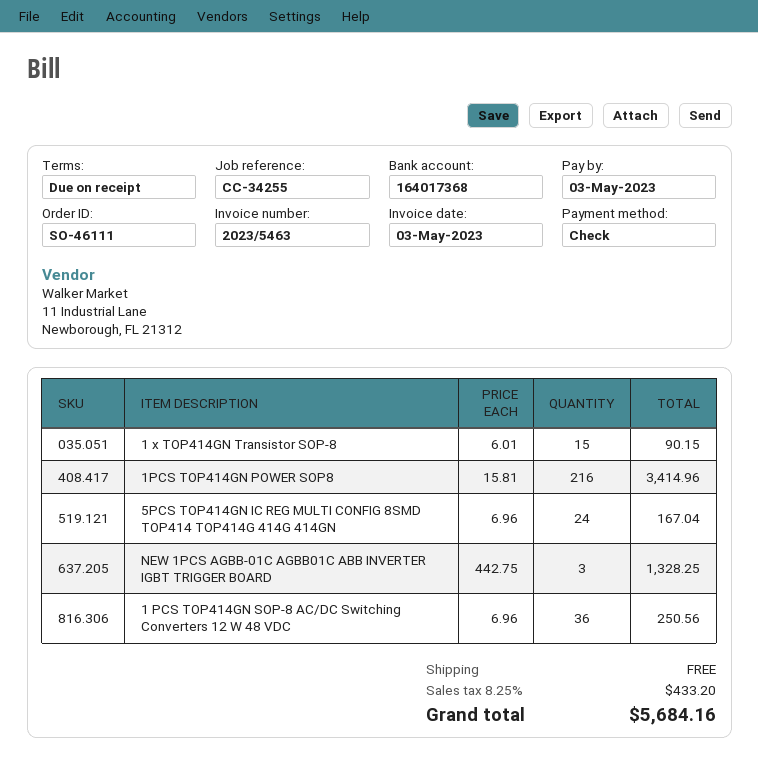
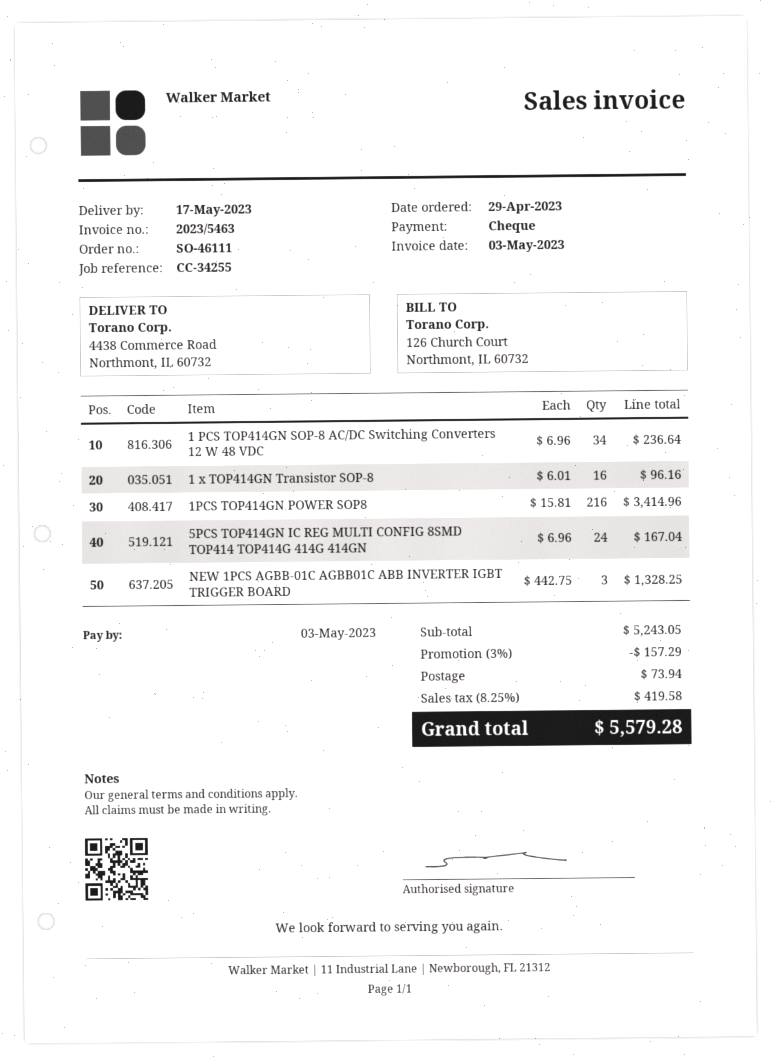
1 x TOP414GN Transistor SOP-8: 15 x 6.01 = 90.15 -> 16 x 6.01 = 96.16
1 PCS TOP414GN SOP-8 AC/DC Switching Converters 12 W 48 VDC: 36 x 6.96 = 250.56 -> 34 x 6.96 = 236.64
discount: none -> 3% = 157.29
shipping: 0.00 -> 73.94
tax: 8.25% = 433.20 -> 8.25% = 419.58
total: 5684.16 -> 5579.28

